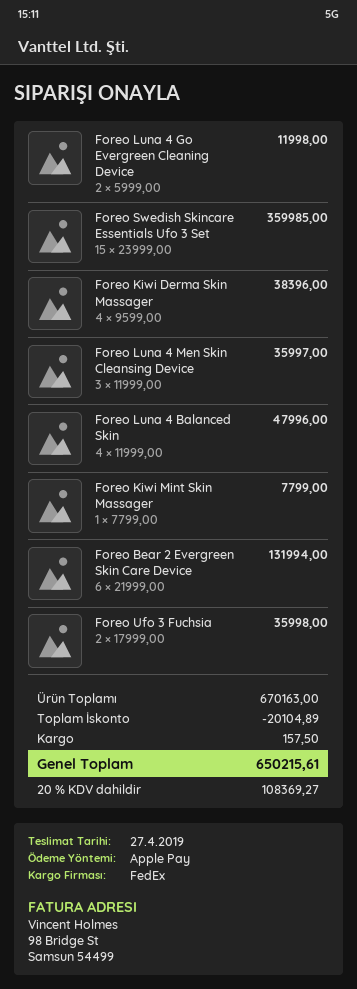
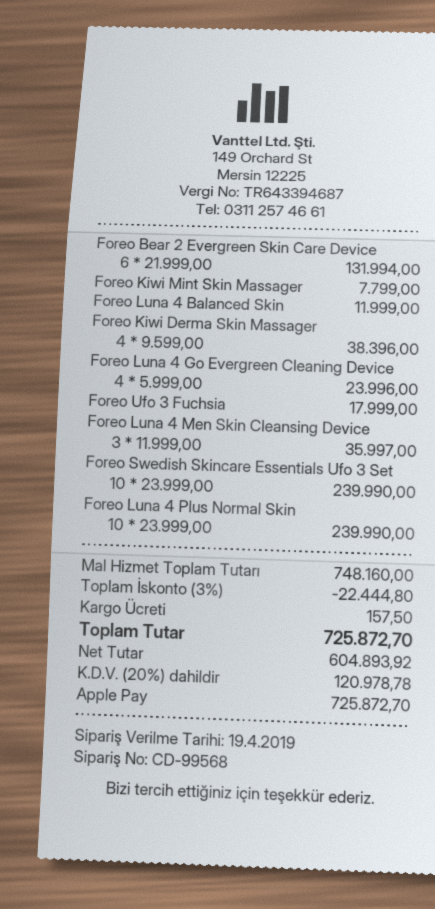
Foreo Luna 4 Go Evergreen Cleaning Device: 2 x 5999.00 = 11998.00 -> 4 x 5999.00 = 23996.00
Foreo Swedish Skincare Essentials Ufo 3 Set: 15 x 23999.00 = 359985.00 -> 10 x 23999.00 = 239990.00
Foreo Luna 4 Balanced Skin: 4 x 11999.00 = 47996.00 -> 1 x 11999.00 = 11999.00
Foreo Ufo 3 Fuchsia: 2 x 17999.00 = 35998.00 -> 1 x 17999.00 = 17999.00
Foreo Luna 4 Plus Normal Skin: none -> 10 x 23999.00 = 239990.00
subtotal: 670163.00 -> 748160.00
discount: 20104.89 -> 22444.80
tax: 20% = 108369.27 -> 20% = 120978.78
total: 650215.61 -> 725872.70

